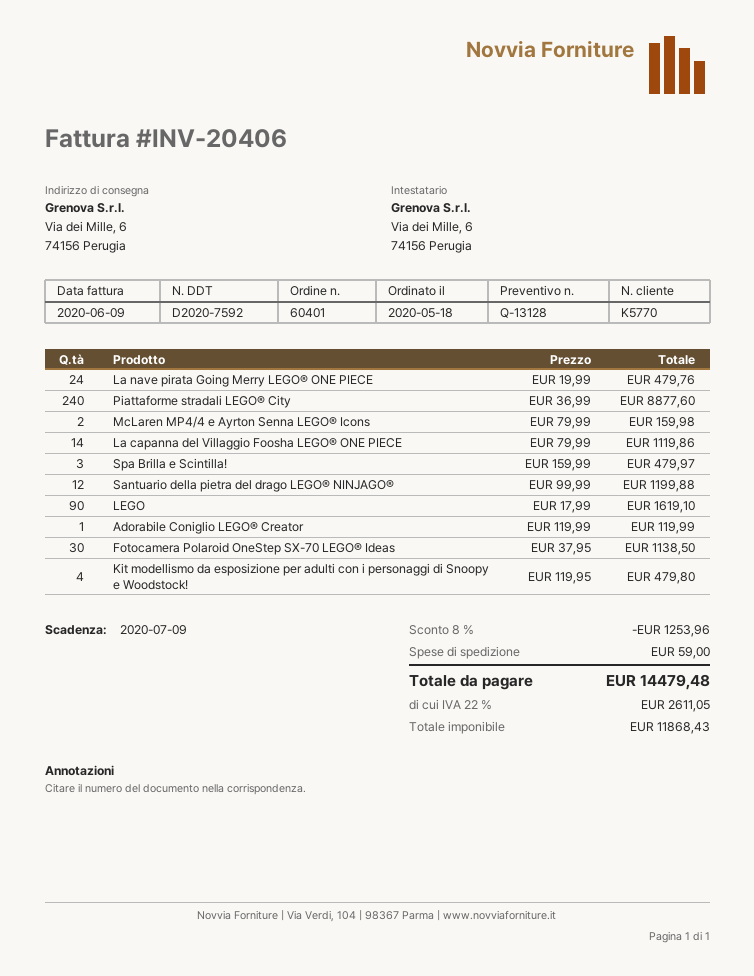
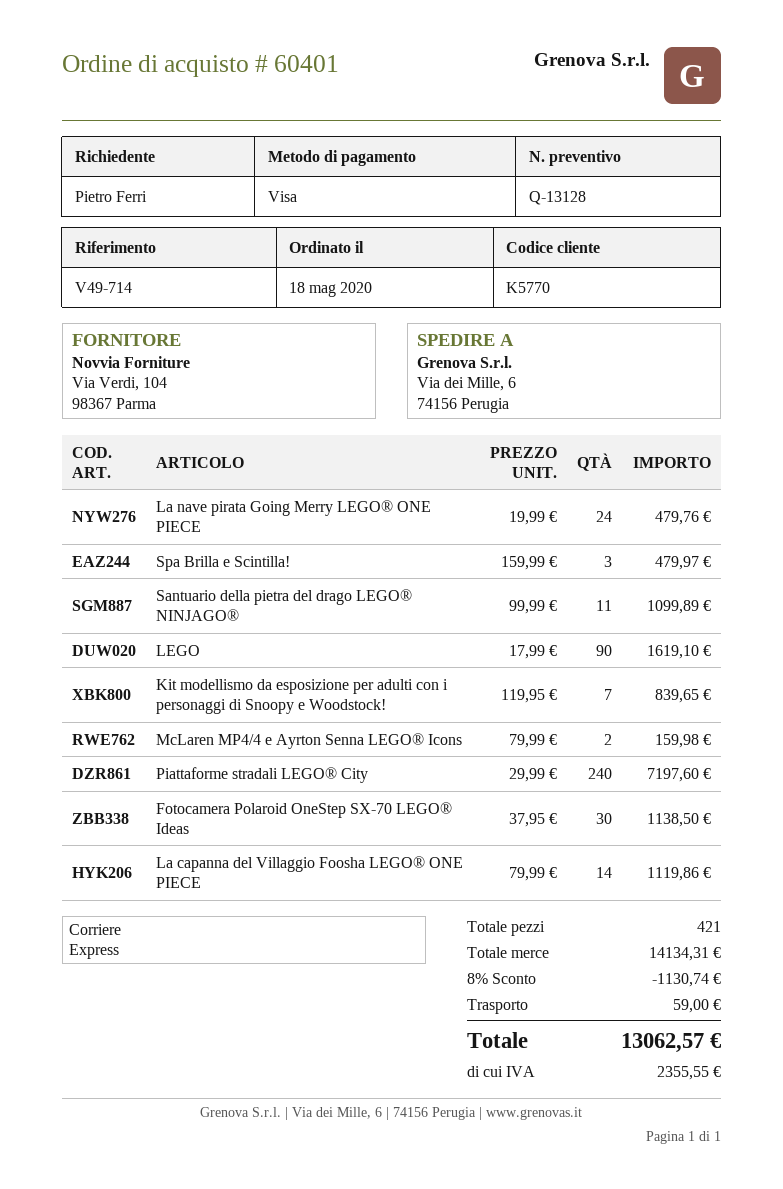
Piattaforme stradali LEGO® City: 240 x 36.99 = 8877.60 -> 240 x 29.99 = 7197.60
Santuario della pietra del drago LEGO® NINJAGO®: 12 x 99.99 = 1199.88 -> 11 x 99.99 = 1099.89
Adorabile Coniglio LEGO® Creator: 1 x 119.99 = 119.99 -> none
Kit modellismo da esposizione per adulti con i personaggi di Snoopy e Woodstock!: 4 x 119.95 = 479.80 -> 7 x 119.95 = 839.65
discount: 8% = 1253.96 -> 8% = 1130.74
tax: 2611.05 -> 2355.55
total: 14479.48 -> 13062.57

